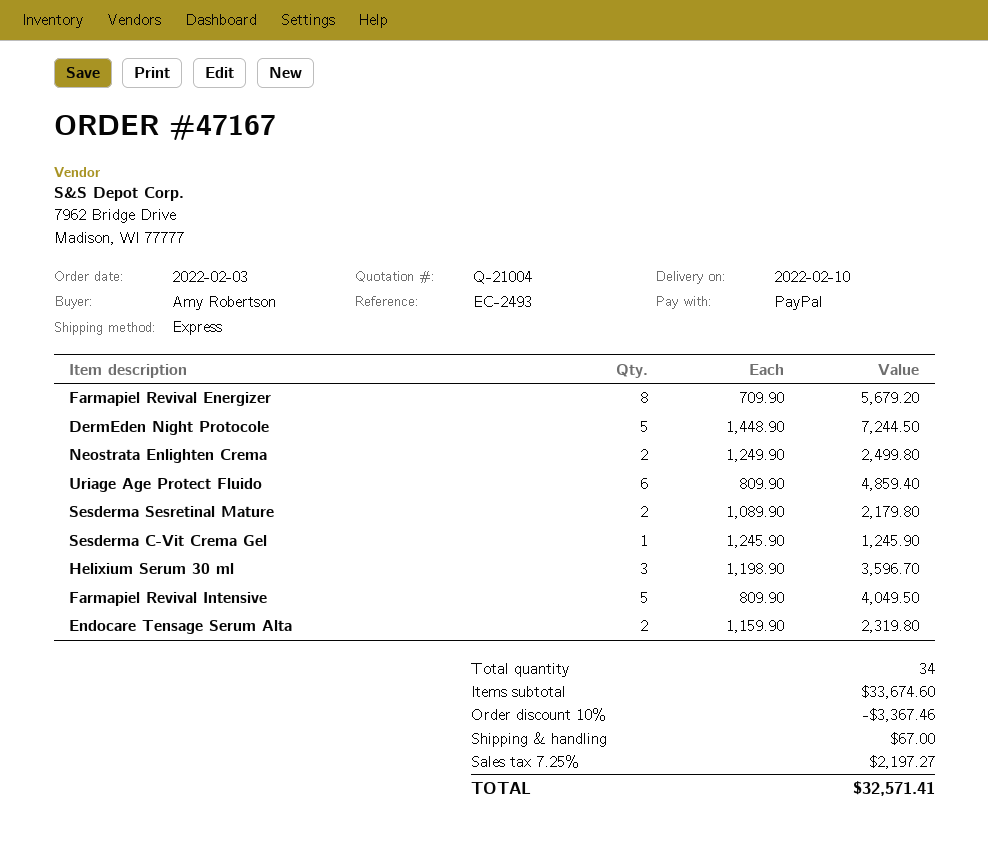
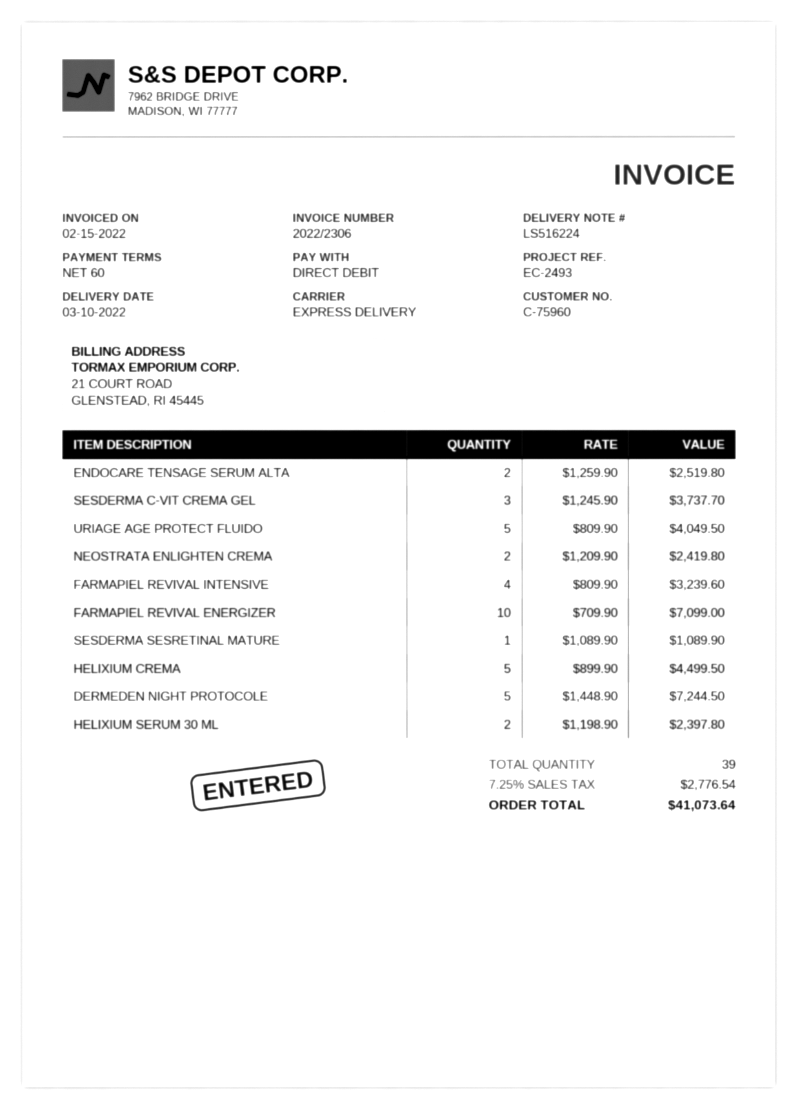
delivery date: 2022-02-10 -> 2022-03-10
payment method: PayPal -> direct debit
Farmapiel Revival Energizer: 8 x 709.90 = 5679.20 -> 10 x 709.90 = 7099.00
Neostrata Enlighten Crema: 2 x 1249.90 = 2499.80 -> 2 x 1209.90 = 2419.80
Uriage Age Protect Fluido: 6 x 809.90 = 4859.40 -> 5 x 809.90 = 4049.50
Sesderma Sesretinal Mature: 2 x 1089.90 = 2179.80 -> 1 x 1089.90 = 1089.90
Sesderma C-Vit Crema Gel: 1 x 1245.90 = 1245.90 -> 3 x 1245.90 = 3737.70
Helixium Serum 30 ml: 3 x 1198.90 = 3596.70 -> 2 x 1198.90 = 2397.80
Farmapiel Revival Intensive: 5 x 809.90 = 4049.50 -> 4 x 809.90 = 3239.60
Endocare Tensage Serum Alta: 2 x 1159.90 = 2319.80 -> 2 x 1259.90 = 2519.80
HELIXIUM CREMA: none -> 5 x 899.90 = 4499.50
total quantity: 34 -> 39
discount: 10% = 3367.46 -> none
shipping: 67.00 -> none
tax: 7.25% = 2197.27 -> 7.25% = 2776.54
total: 32571.41 -> 41073.64

